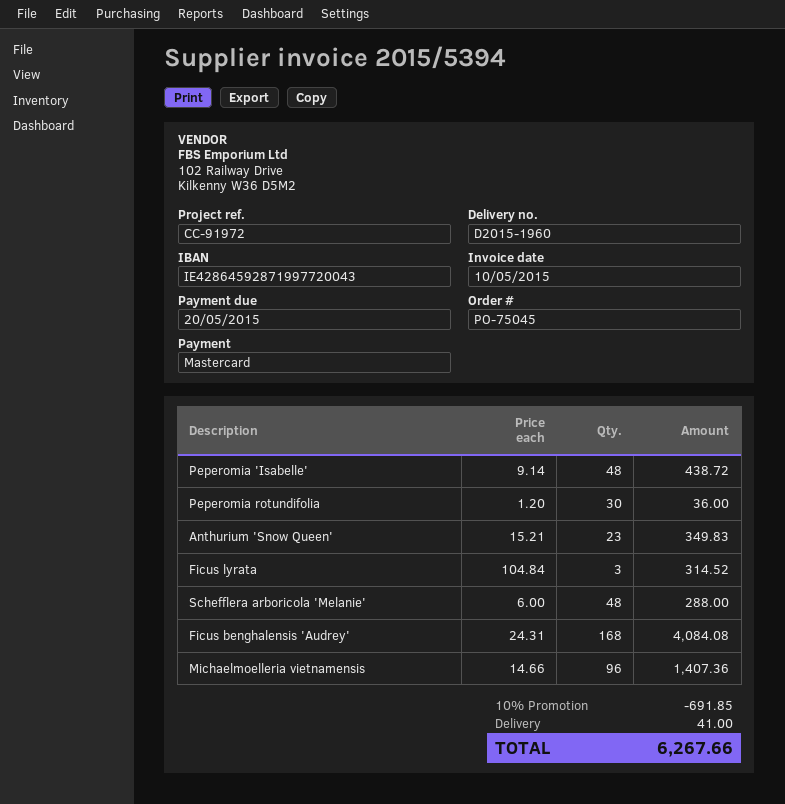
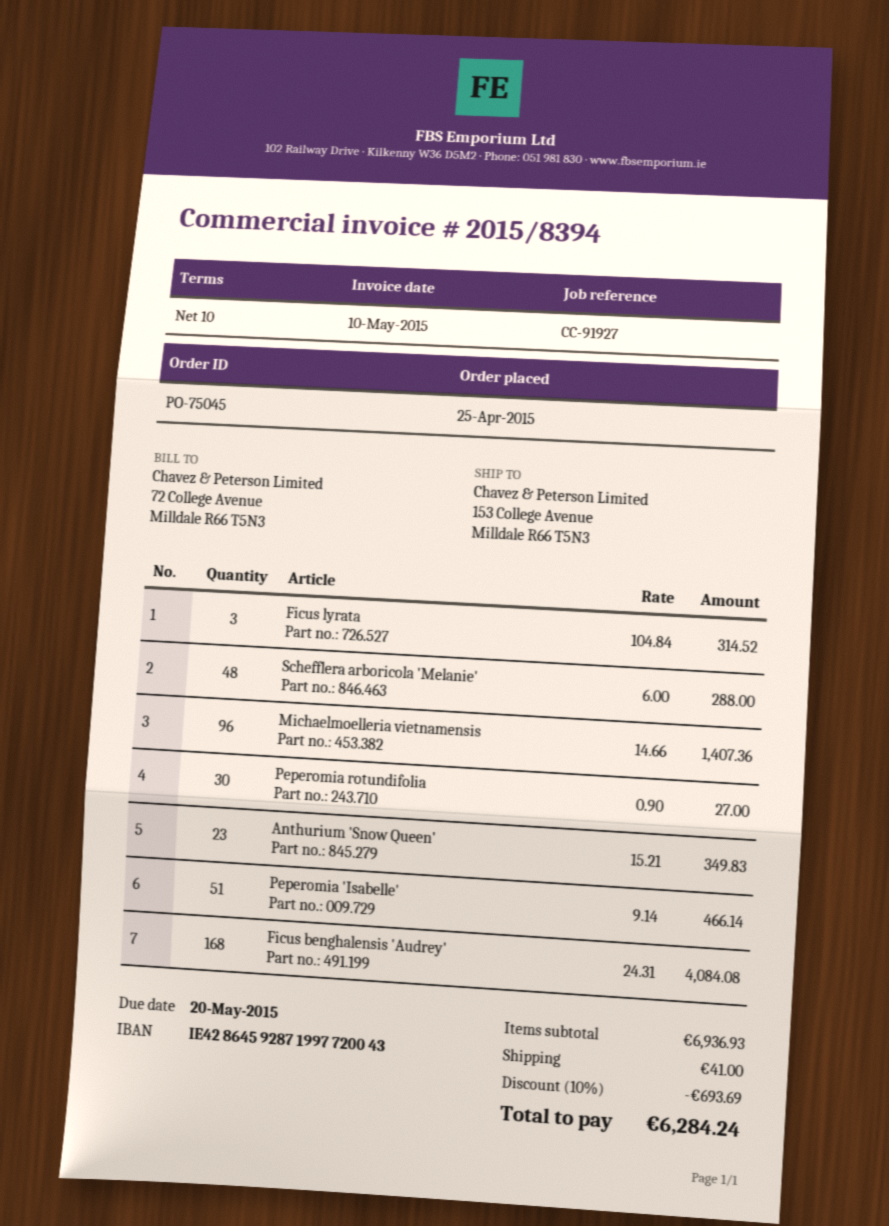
invoice number: 2015/5394 -> 2015/8394
reference: CC-91972 -> CC-91927
Peperomia 'Isabelle': 48 x 9.14 = 438.72 -> 51 x 9.14 = 466.14
Peperomia rotundifolia: 30 x 1.20 = 36.00 -> 30 x 0.90 = 27.00
discount: 10% = 691.85 -> 10% = 693.69
total: 6267.66 -> 6284.24

